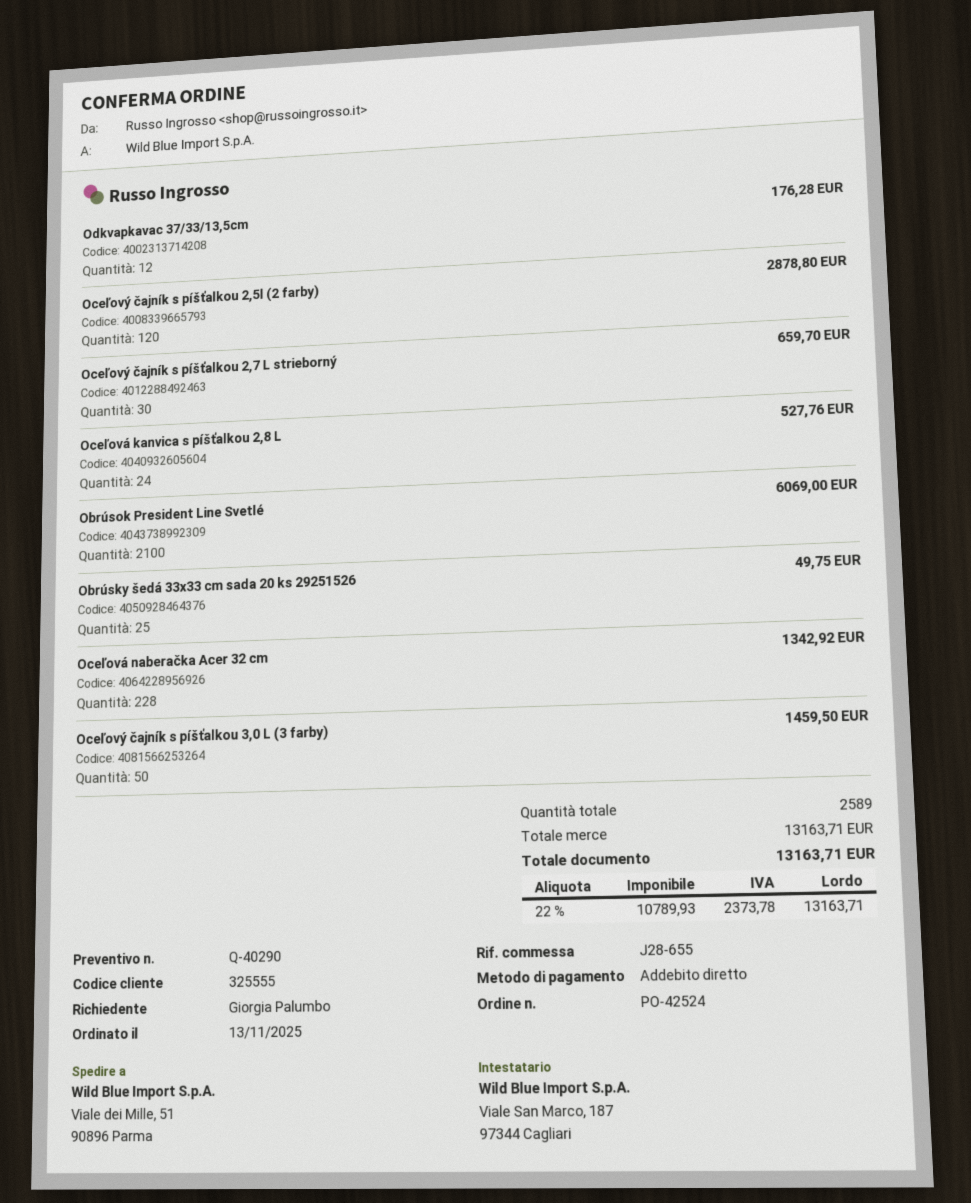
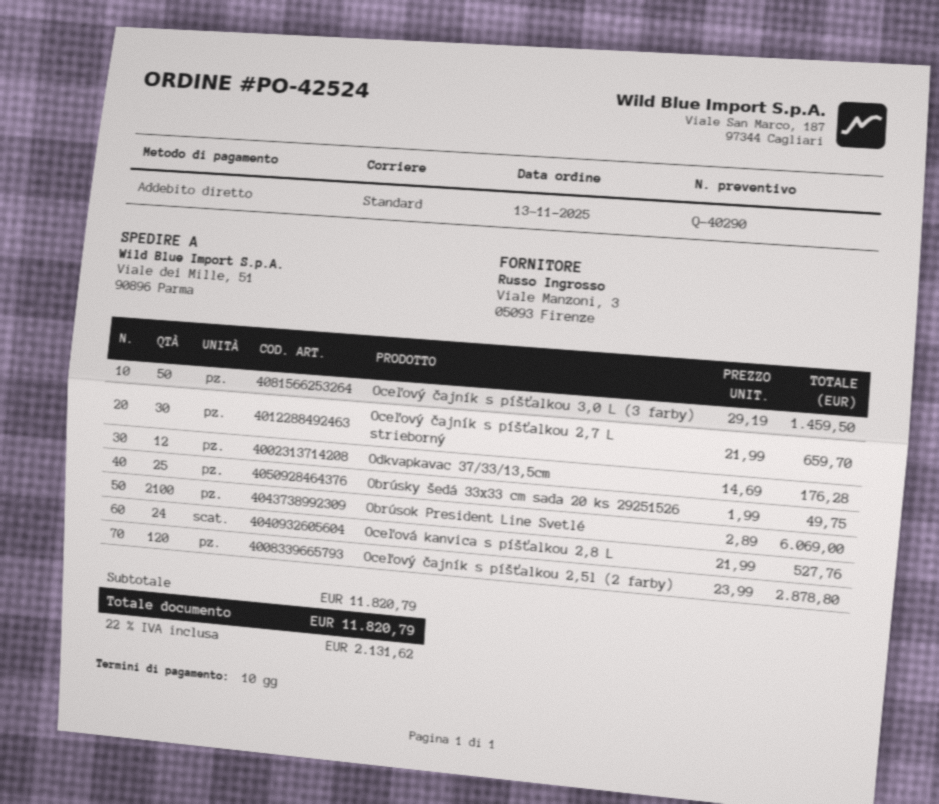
Oceľová naberačka Acer 32 cm: 228 for 1342.92 -> none
subtotal: 13163.71 -> 11820.79
tax: 22% = 2373.78 -> 22% = 2131.62
total: 13163.71 -> 11820.79

